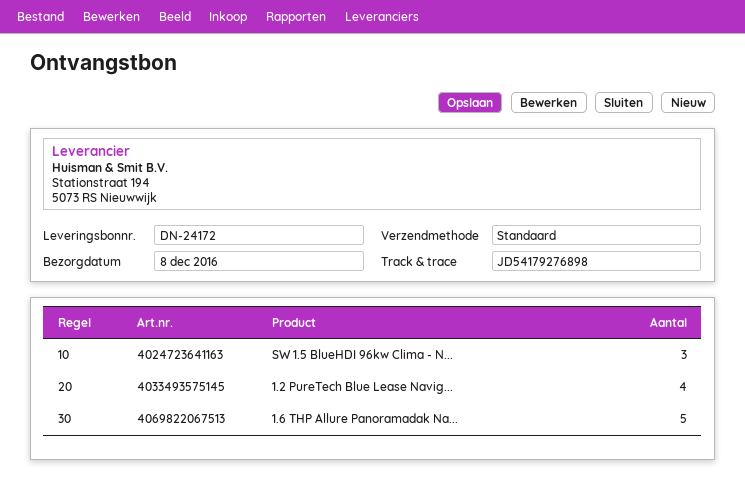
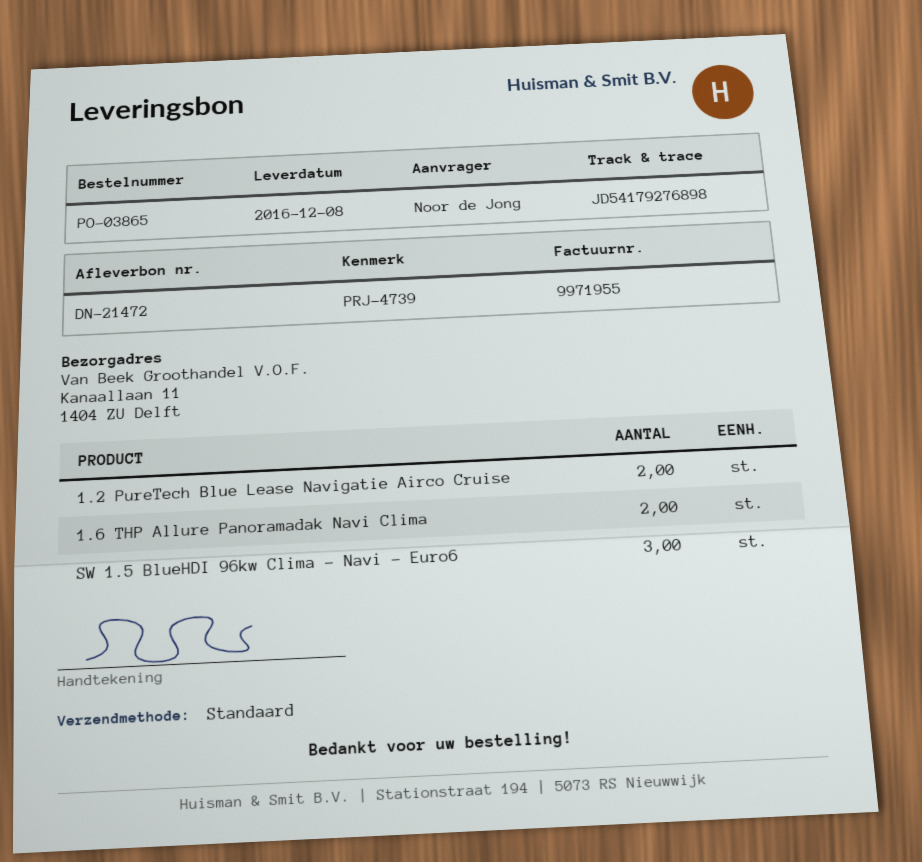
delivery note number: DN-24172 -> DN-21472
1.2 PureTech Blue Lease Navig...: 4 -> 2
1.6 THP Allure Panoramadak Na...: 5 -> 2

